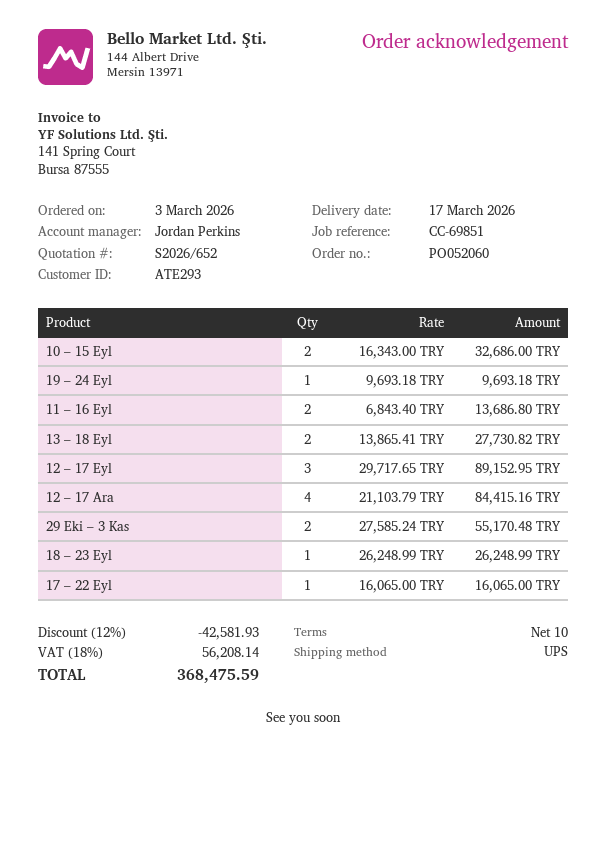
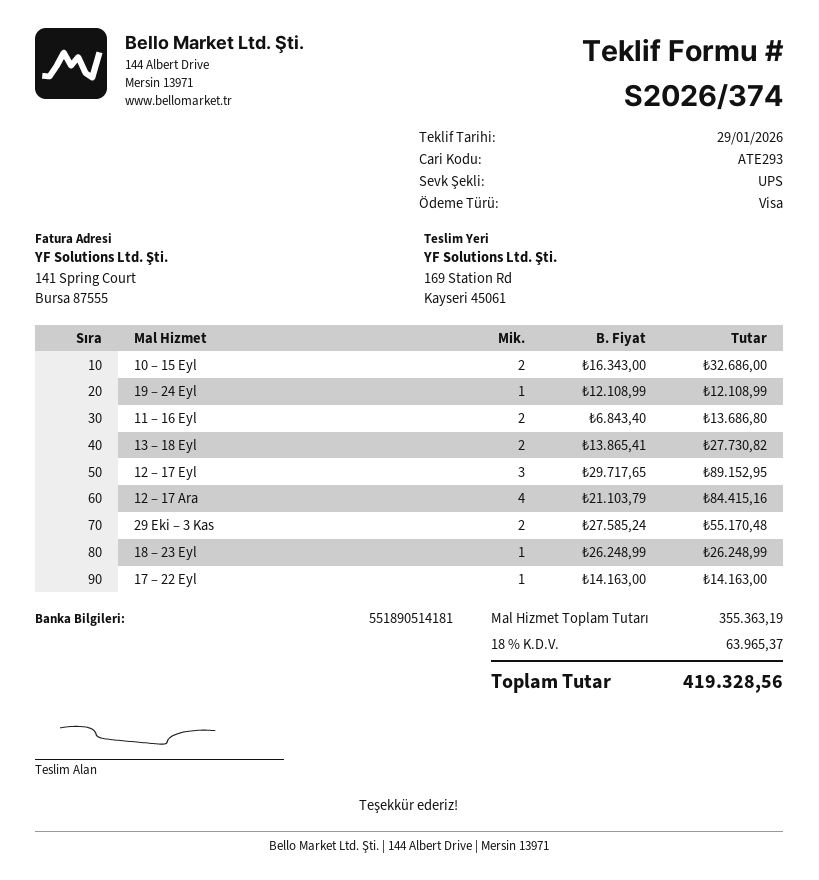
quote number: S2026/652 -> S2026/374
19 – 24 Eyl: 1 x 9693.18 = 9693.18 -> 1 x 12108.99 = 12108.99
17 – 22 Eyl: 1 x 16065.00 = 16065.00 -> 1 x 14163.00 = 14163.00
discount: 12% = 42581.93 -> none
tax: 18% = 56208.14 -> 18% = 63965.37
total: 368475.59 -> 419328.56

